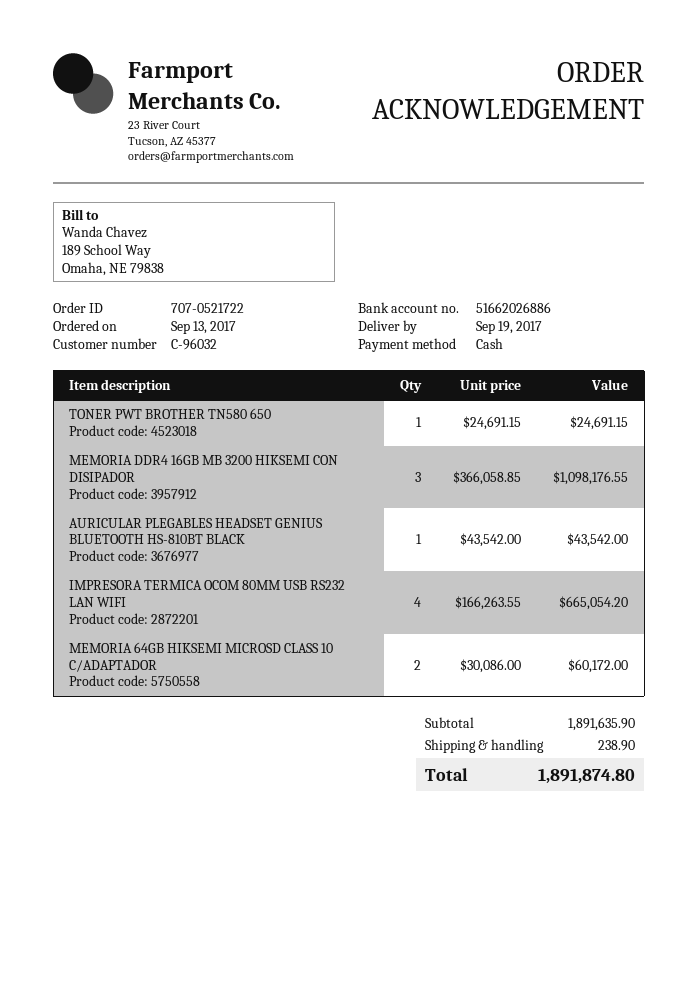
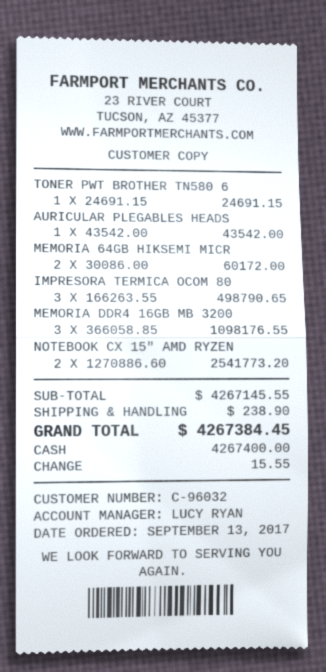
IMPRESORA TERMICA OCOM 80MM USB RS232 LAN WIFI: 4 x 166263.55 = 665054.20 -> 3 x 166263.55 = 498790.65
NOTEBOOK CX 15" AMD RYZEN: none -> 2 x 1270886.60 = 2541773.20
subtotal: 1891635.90 -> 4267145.55
total: 1891874.80 -> 4267384.45

